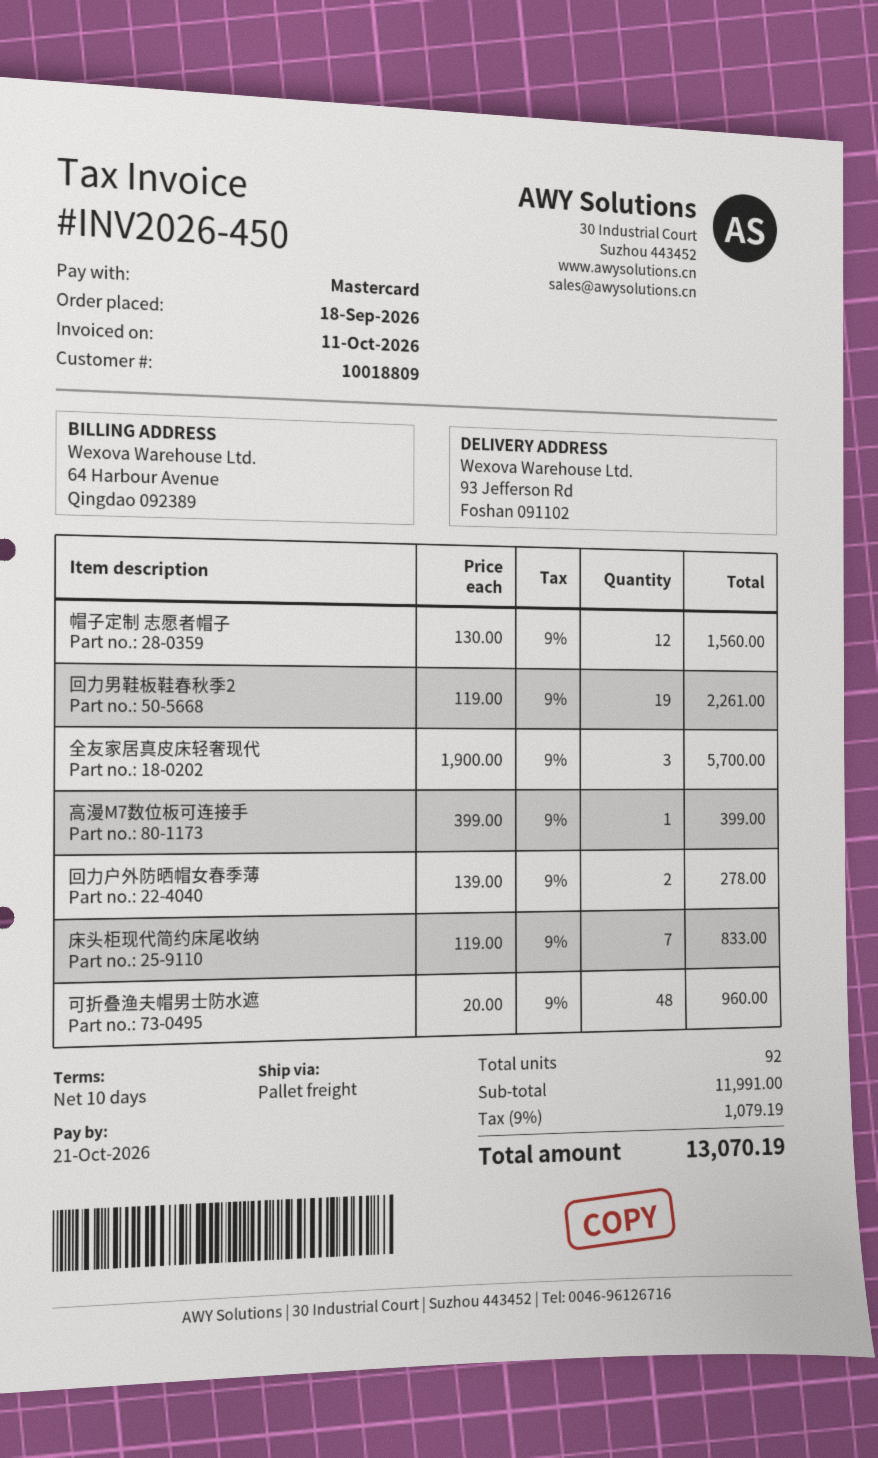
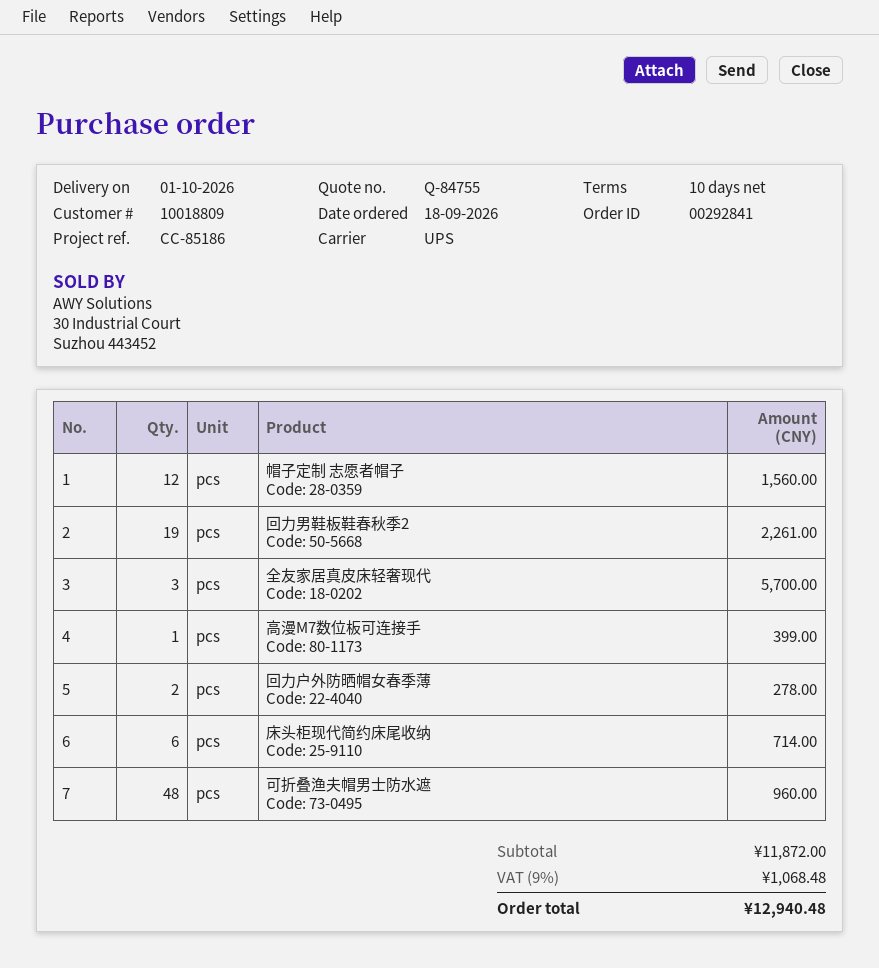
shipping method: pallet freight -> UPS
床头柜现代简约床尾收纳: 7 for 833.00 -> 6 for 714.00
subtotal: 11991.00 -> 11872.00
tax: 9% = 1079.19 -> 9% = 1068.48
total: 13070.19 -> 12940.48

